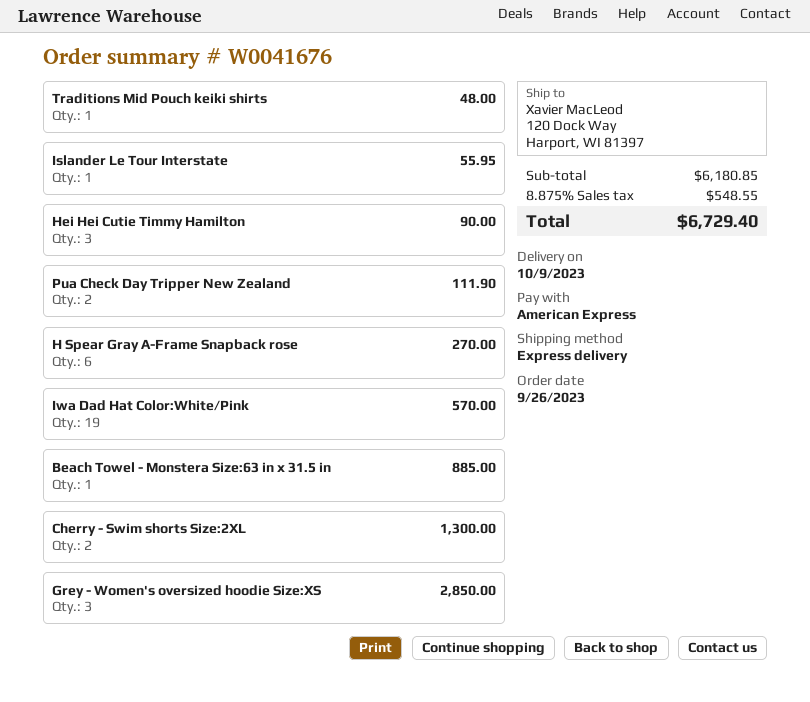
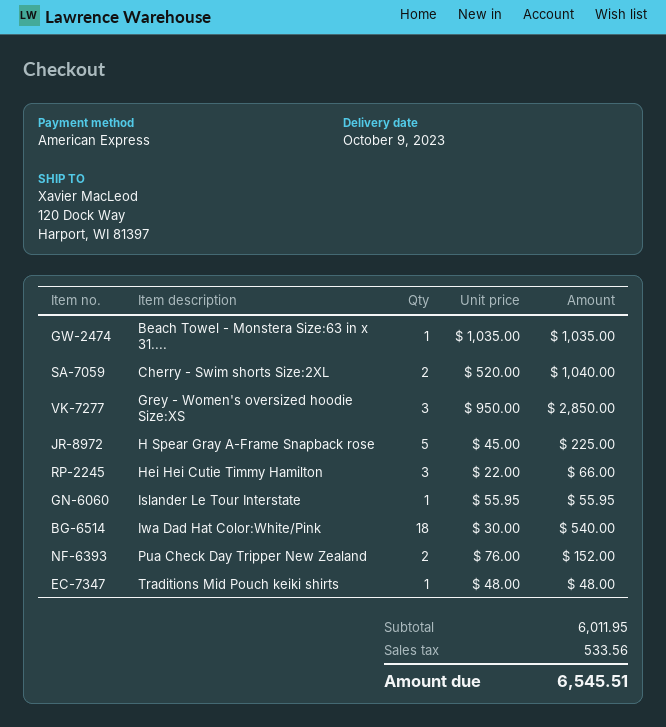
Hei Hei Cutie Timmy Hamilton: 3 for 90.00 -> 3 for 66.00
Pua Check Day Tripper New Zealand: 2 for 111.90 -> 2 for 152.00
H Spear Gray A-Frame Snapback rose: 6 for 270.00 -> 5 for 225.00
Iwa Dad Hat Color:White/Pink: 19 for 570.00 -> 18 for 540.00
Beach Towel - Monstera Size:63 in x 31.5 in: 1 for 885.00 -> 1 for 1035.00
Cherry - Swim shorts Size:2XL: 2 for 1300.00 -> 2 for 1040.00
subtotal: 6180.85 -> 6011.95
tax: 548.55 -> 533.56
total: 6729.40 -> 6545.51

